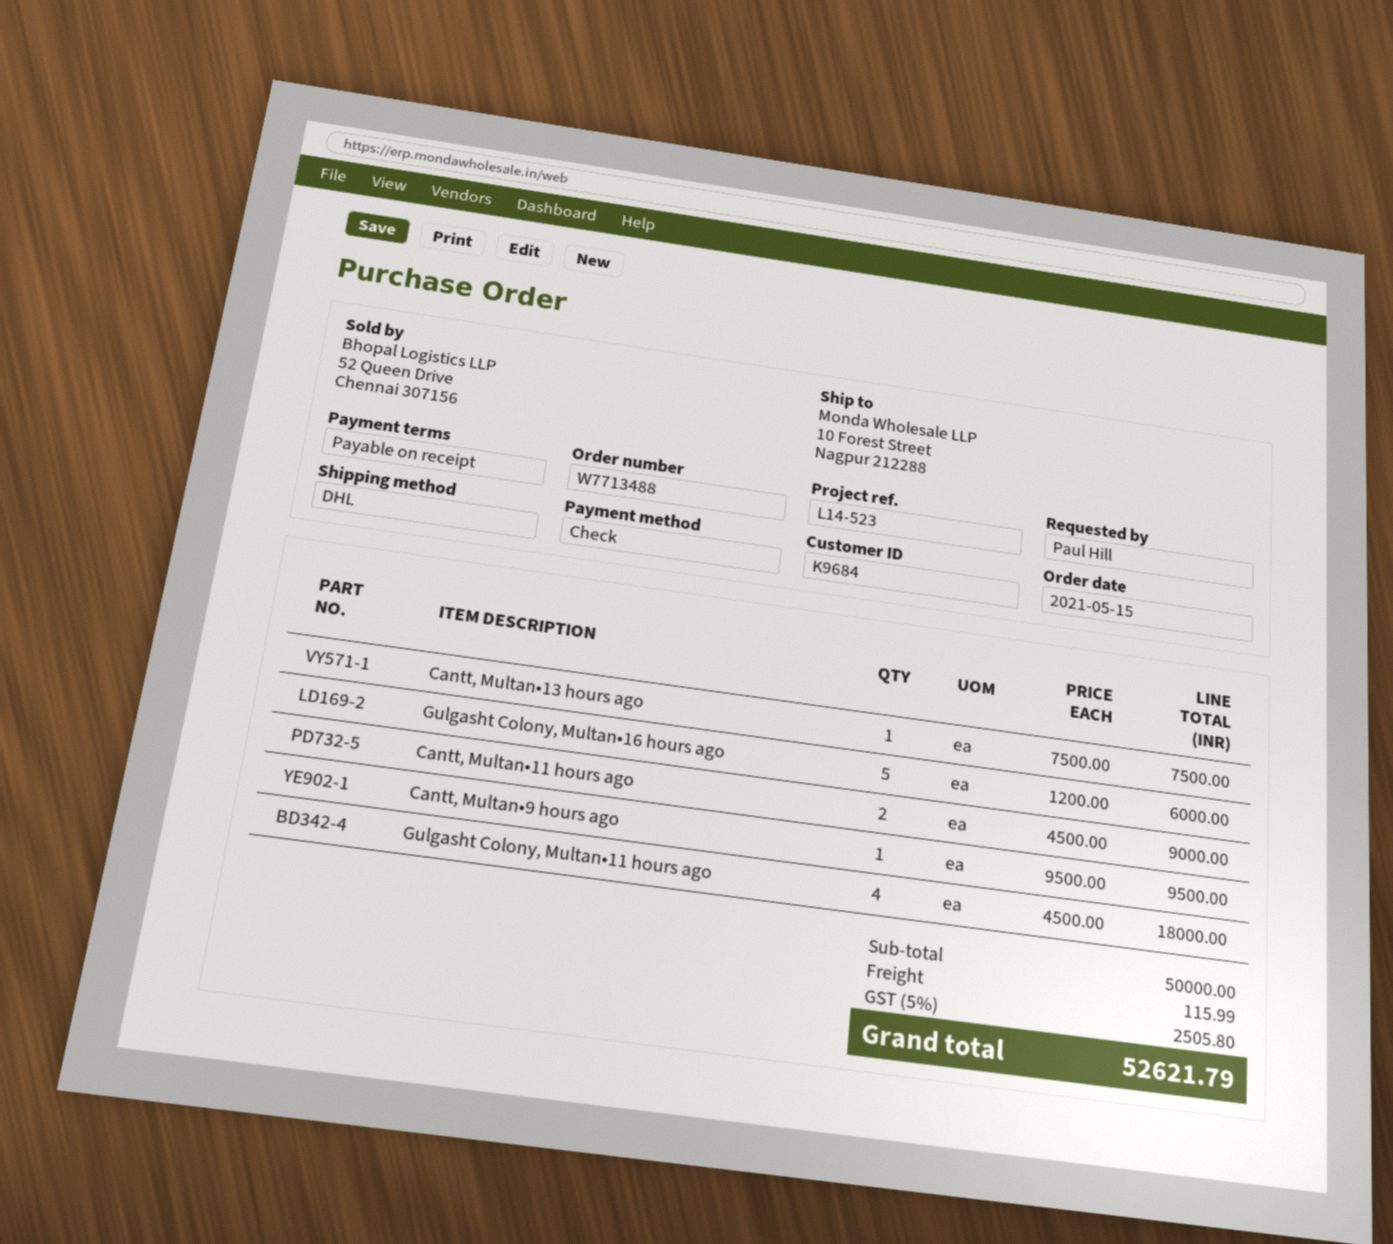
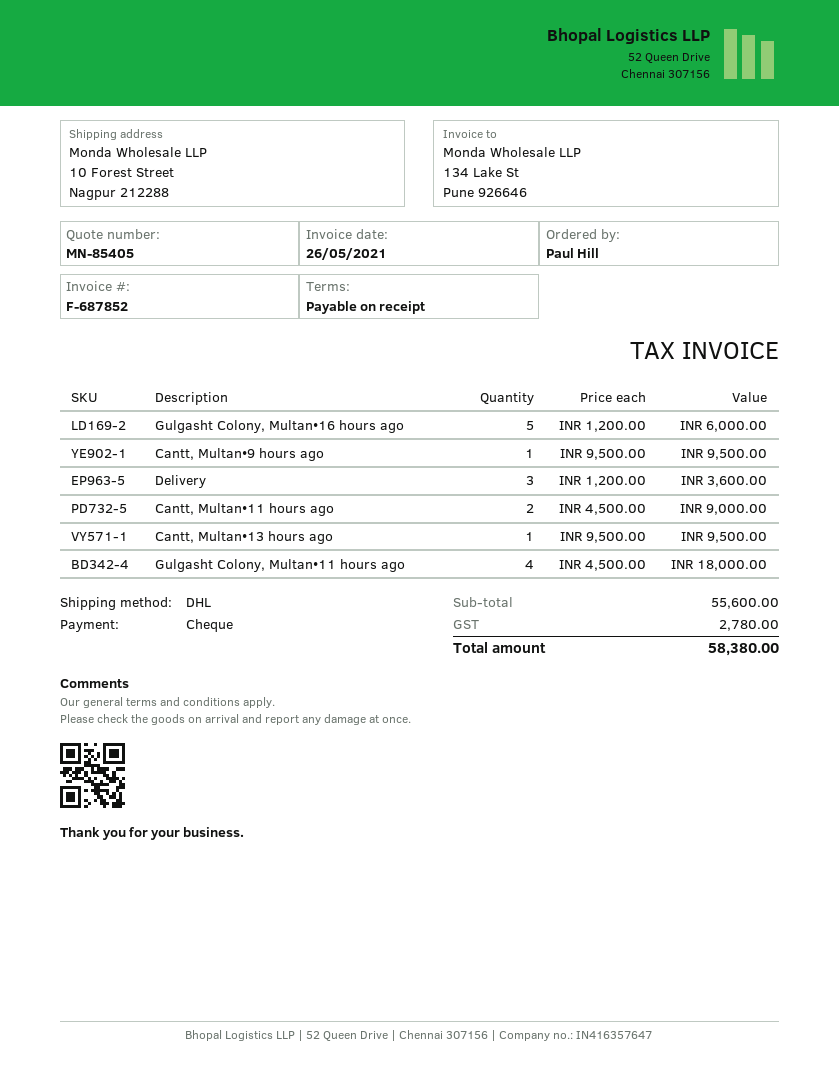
Cantt, Multan•13 hours ago: 1 x 7500.00 = 7500.00 -> 1 x 9500.00 = 9500.00
Delivery: none -> 3 x 1200.00 = 3600.00
subtotal: 50000.00 -> 55600.00
shipping: 115.99 -> none
tax: 2505.80 -> 2780.00
total: 52621.79 -> 58380.00

